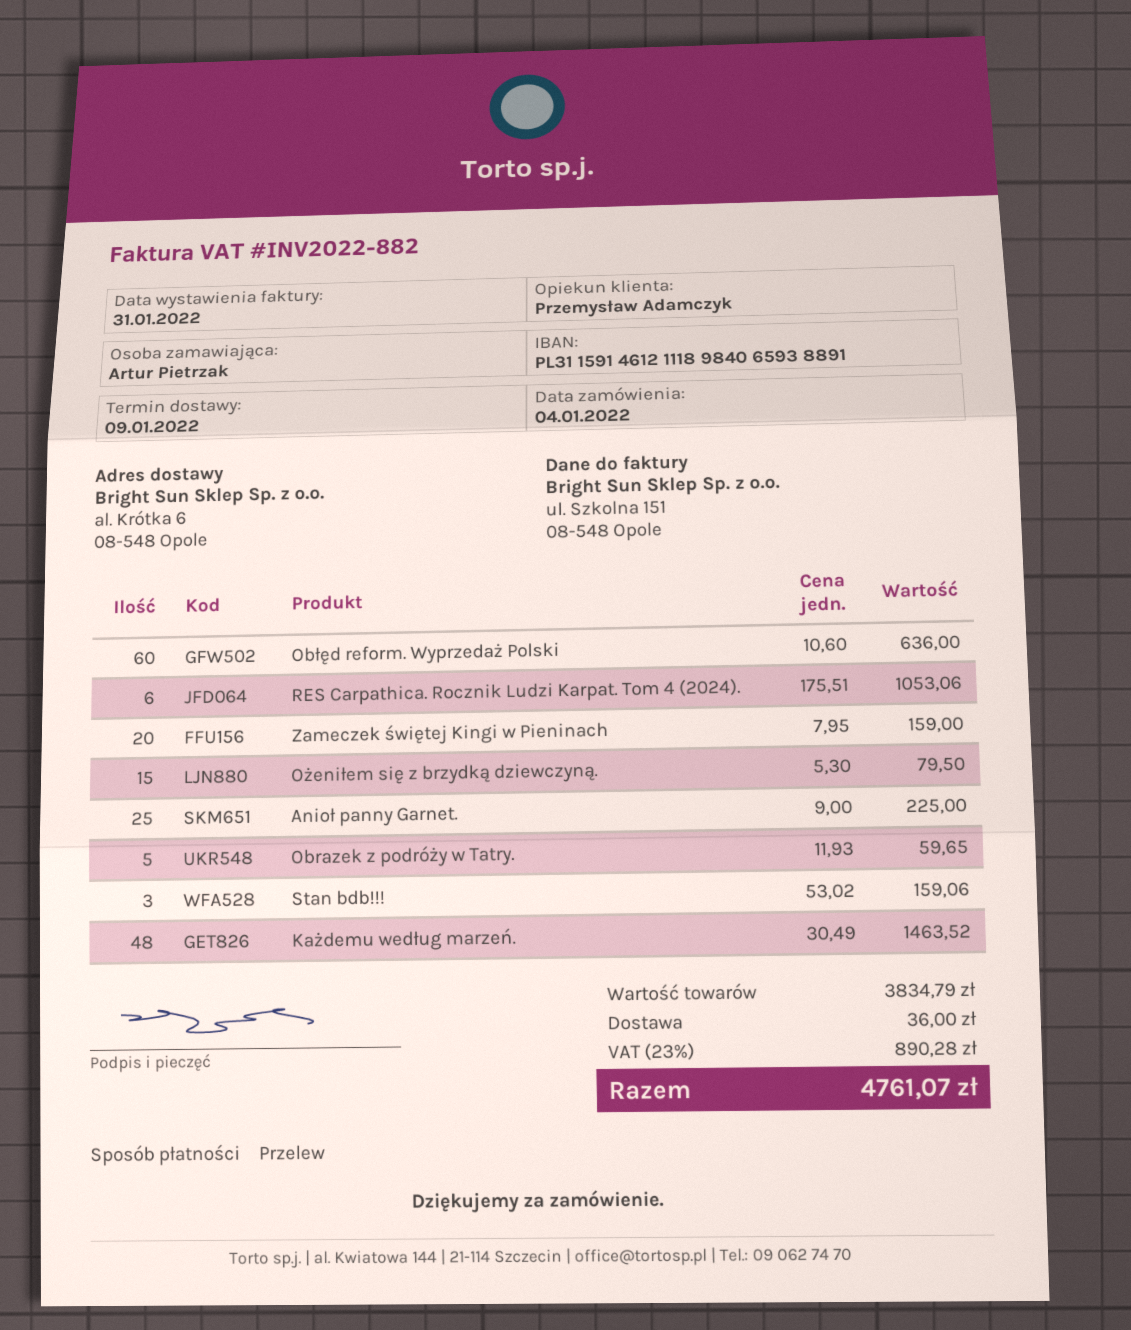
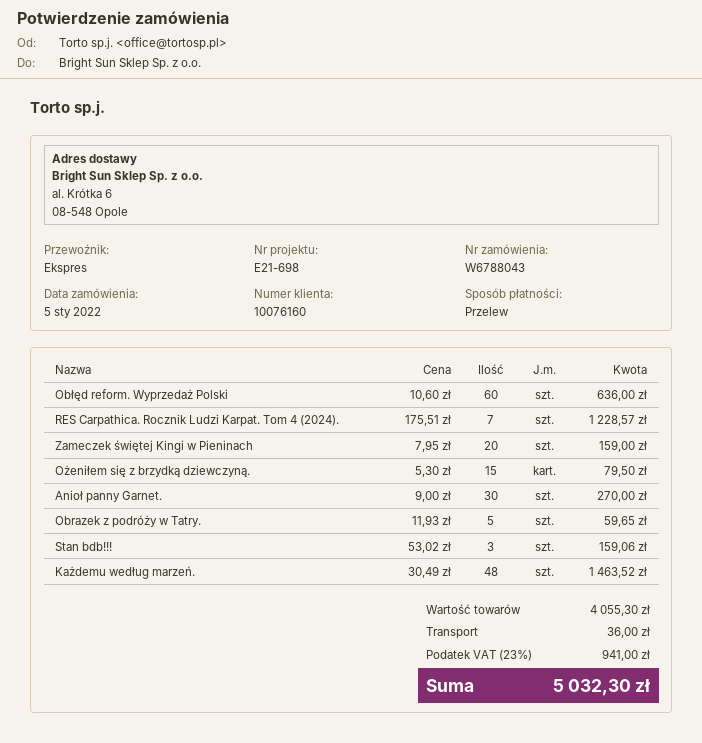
order date: 2022-01-04 -> 2022-01-05
RES Carpathica. Rocznik Ludzi Karpat. Tom 4 (2024).: 6 x 175.51 = 1053.06 -> 7 x 175.51 = 1228.57
Anioł panny Garnet.: 25 x 9.00 = 225.00 -> 30 x 9.00 = 270.00
subtotal: 3834.79 -> 4055.30
tax: 23% = 890.28 -> 23% = 941.00
total: 4761.07 -> 5032.30

